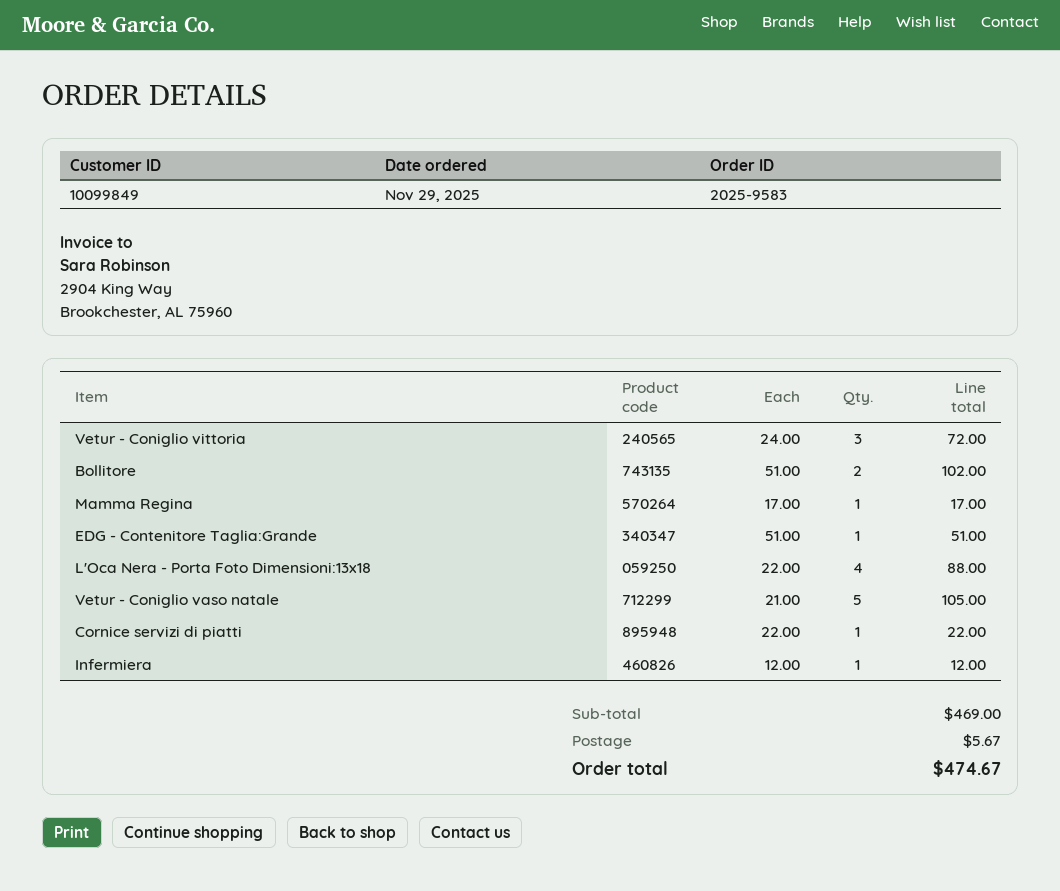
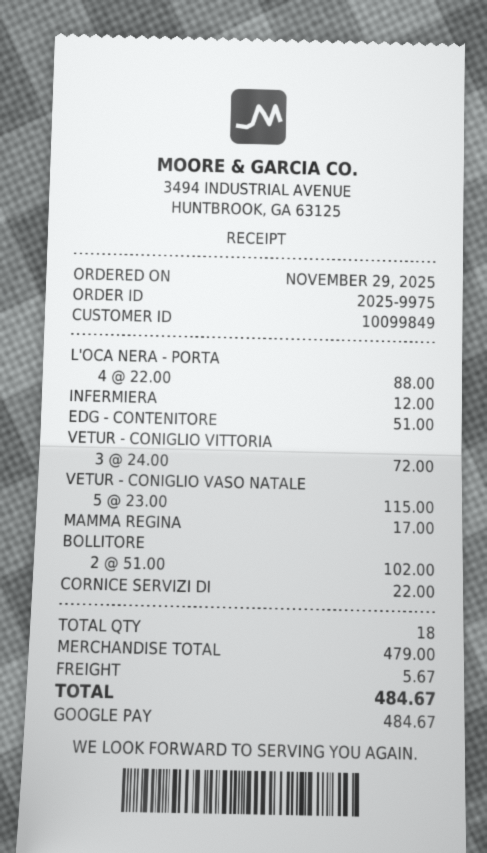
order number: 2025-9583 -> 2025-9975
Vetur - Coniglio vaso natale: 5 x 21.00 = 105.00 -> 5 x 23.00 = 115.00
subtotal: 469.00 -> 479.00
total: 474.67 -> 484.67

